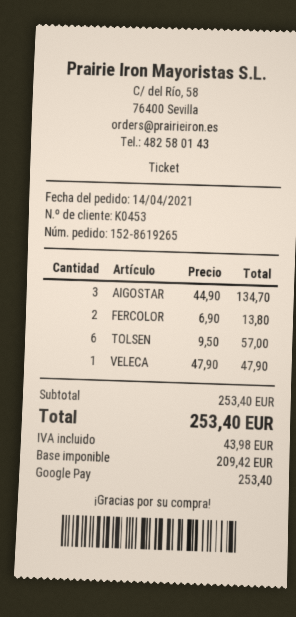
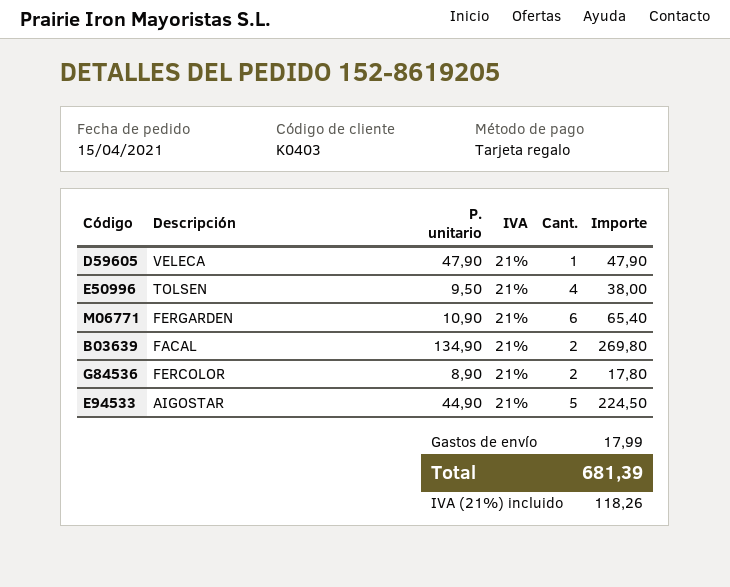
order number: 152-8619265 -> 152-8619205
order date: 2021-04-14 -> 2021-04-15
customer number: K0453 -> K0403
payment method: Google Pay -> gift card
AIGOSTAR: 3 x 44.90 = 134.70 -> 5 x 44.90 = 224.50
FERCOLOR: 2 x 6.90 = 13.80 -> 2 x 8.90 = 17.80
TOLSEN: 6 x 9.50 = 57.00 -> 4 x 9.50 = 38.00
FERGARDEN: none -> 6 x 10.90 = 65.40
FACAL: none -> 2 x 134.90 = 269.80
shipping: none -> 17.99
tax: 43.98 -> 118.26
total: 253.40 -> 681.39

